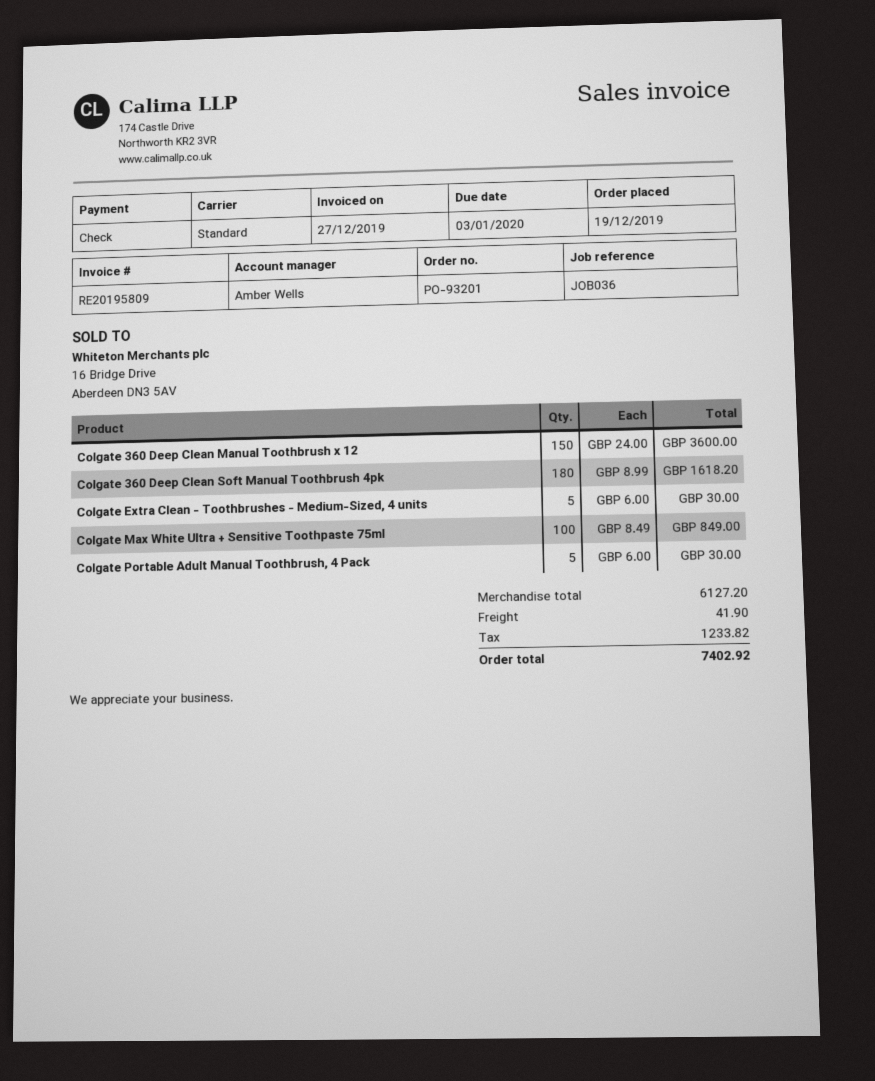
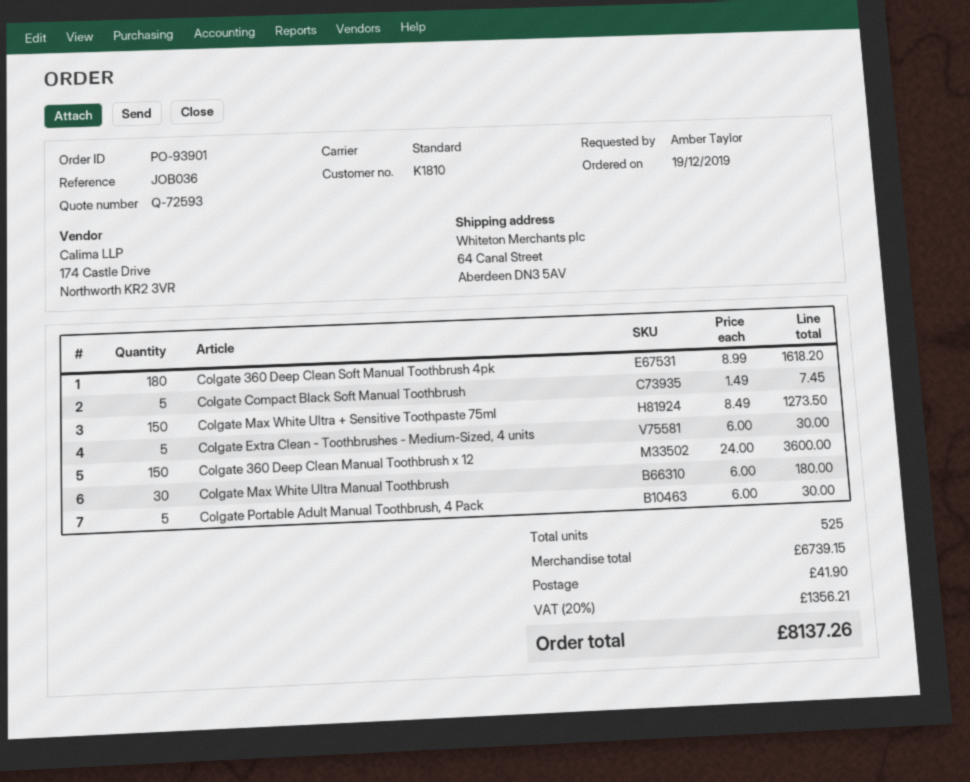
order number: PO-93201 -> PO-93901
Colgate Max White Ultra + Sensitive Toothpaste 75ml: 100 x 8.49 = 849.00 -> 150 x 8.49 = 1273.50
Colgate Compact Black Soft Manual Toothbrush: none -> 5 x 1.49 = 7.45
Colgate Max White Ultra Manual Toothbrush: none -> 30 x 6.00 = 180.00
subtotal: 6127.20 -> 6739.15
tax: 1233.82 -> 1356.21
total: 7402.92 -> 8137.26

